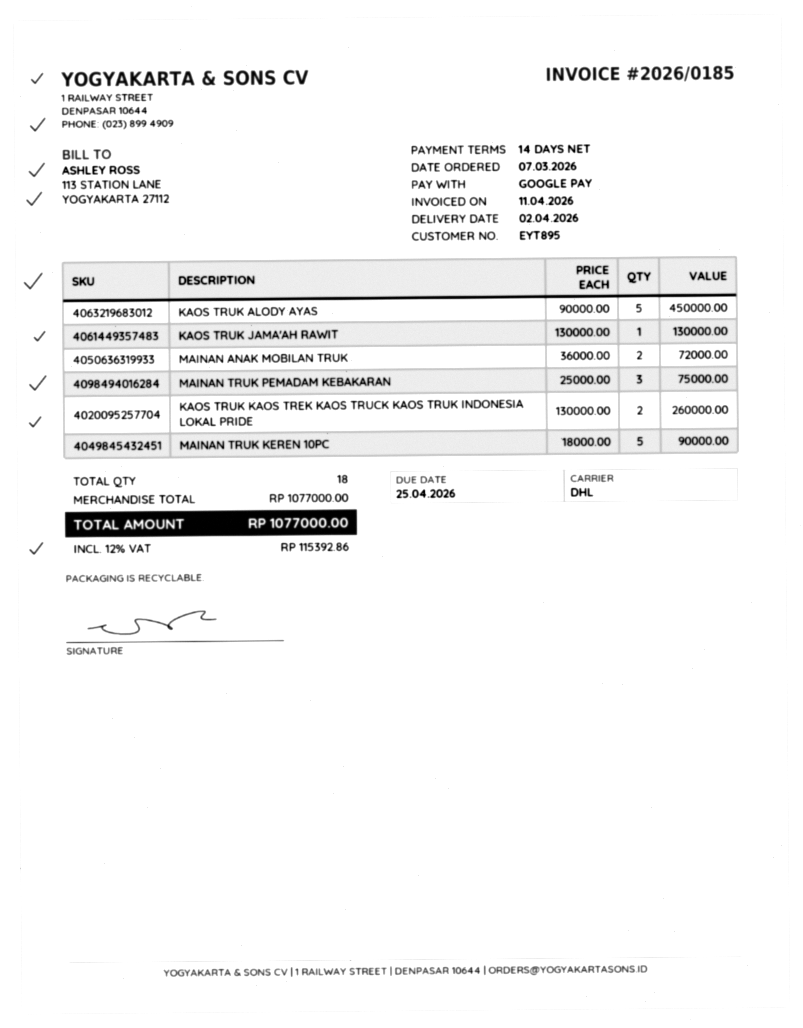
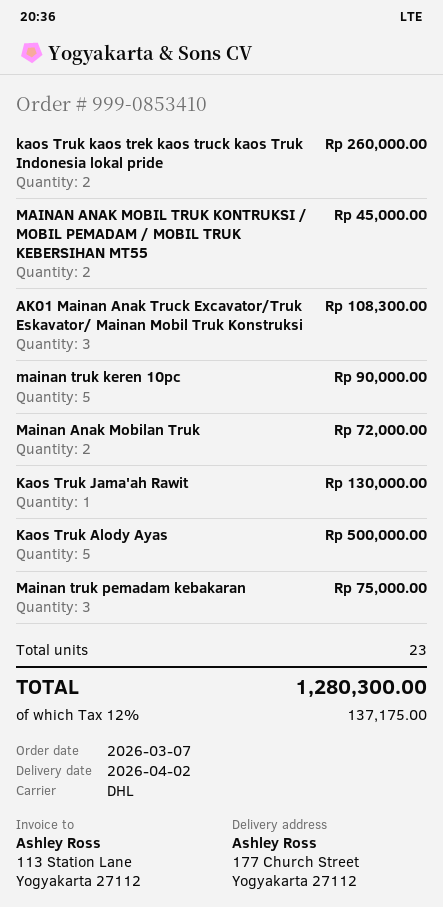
KAOS TRUK ALODY AYAS: 5 for 450000.00 -> 5 for 500000.00
MAINAN ANAK MOBIL TRUK KONTRUKSI / MOBIL PEMADAM / MOBIL TRUK KEBERSIHAN MT55: none -> 2 for 45000.00
AK01 Mainan Anak Truck Excavator/Truk Eskavator/ Mainan Mobil Truk Konstruksi: none -> 3 for 108300.00
total quantity: 18 -> 23
tax: 12% = 115392.86 -> 12% = 137175.00
total: 1077000.00 -> 1280300.00

